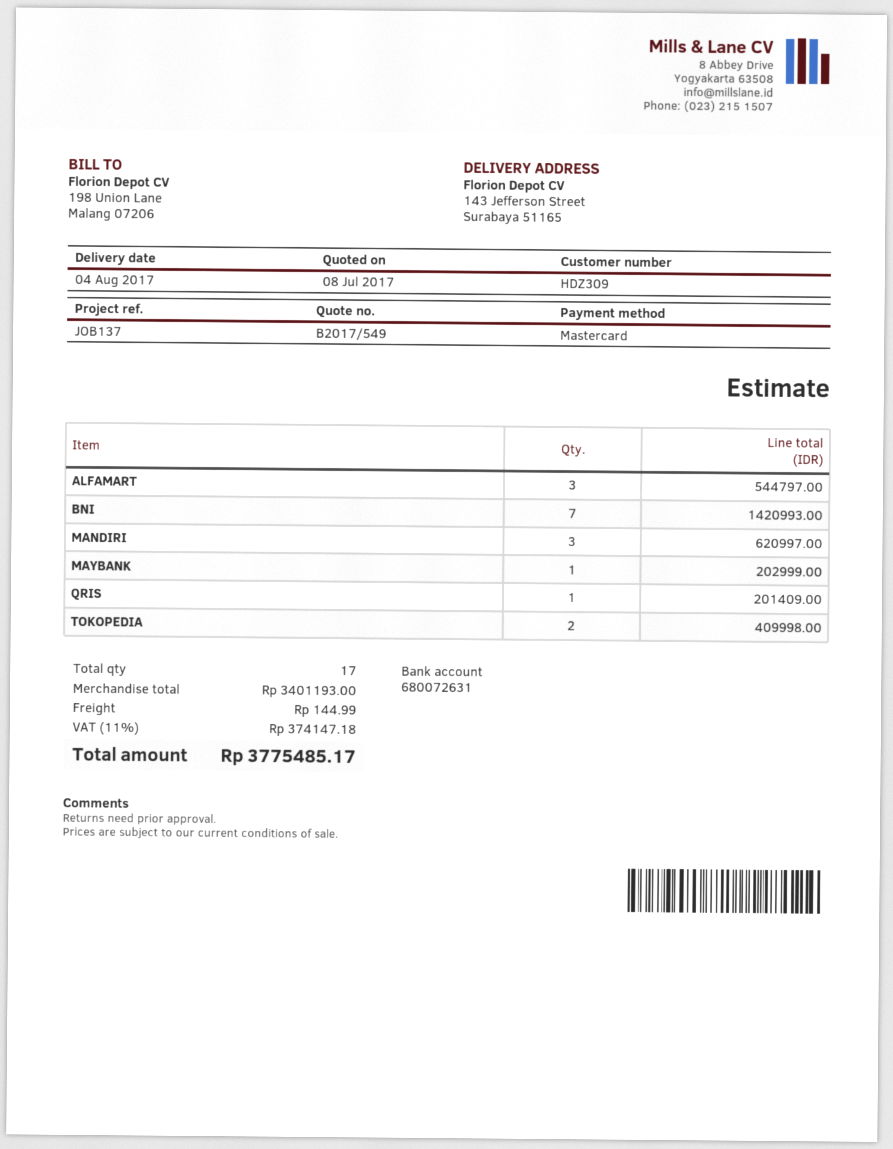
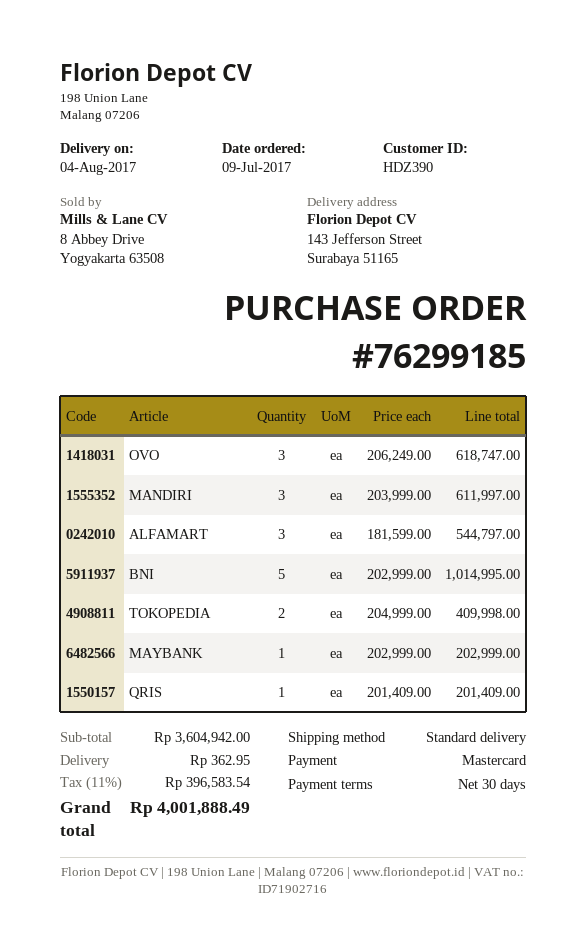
customer number: HDZ309 -> HDZ390
BNI: 7 for 1420993.00 -> 5 for 1014995.00
MANDIRI: 3 for 620997.00 -> 3 for 611997.00
OVO: none -> 3 for 618747.00
subtotal: 3401193.00 -> 3604942.00
shipping: 144.99 -> 362.95
tax: 11% = 374147.18 -> 11% = 396583.54
total: 3775485.17 -> 4001888.49

